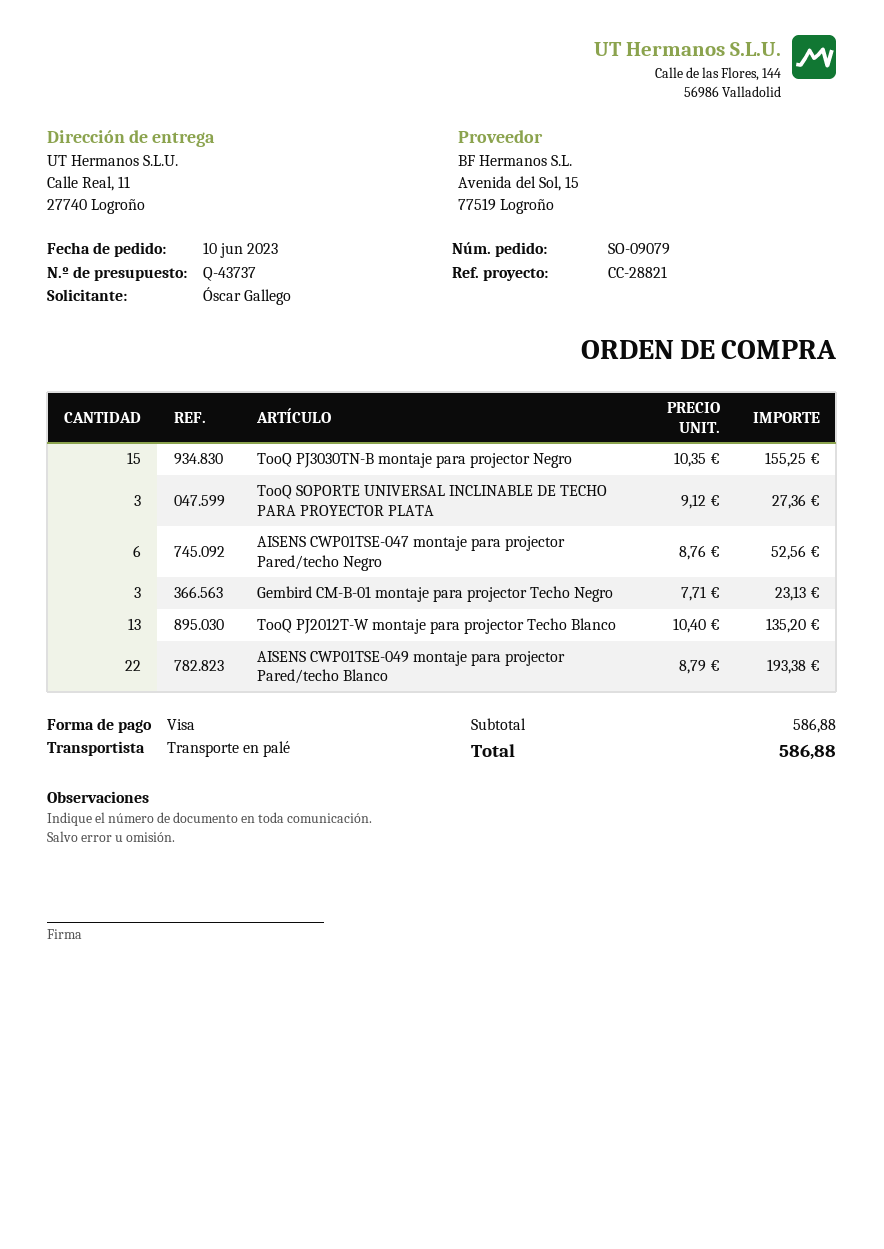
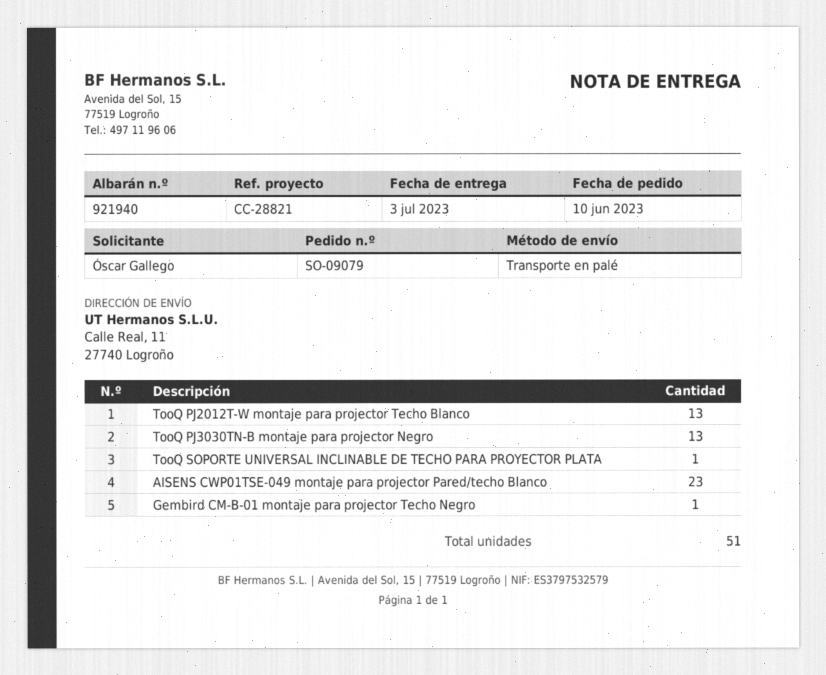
TooQ PJ3030TN-B montaje para projector Negro: 15 -> 13
TooQ SOPORTE UNIVERSAL INCLINABLE DE TECHO PARA PROYECTOR PLATA: 3 -> 1
AISENS CWP01TSE-047 montaje para projector Pared/techo Negro: 6 -> none
Gembird CM-B-01 montaje para projector Techo Negro: 3 -> 1
AISENS CWP01TSE-049 montaje para projector Pared/techo Blanco: 22 -> 23

